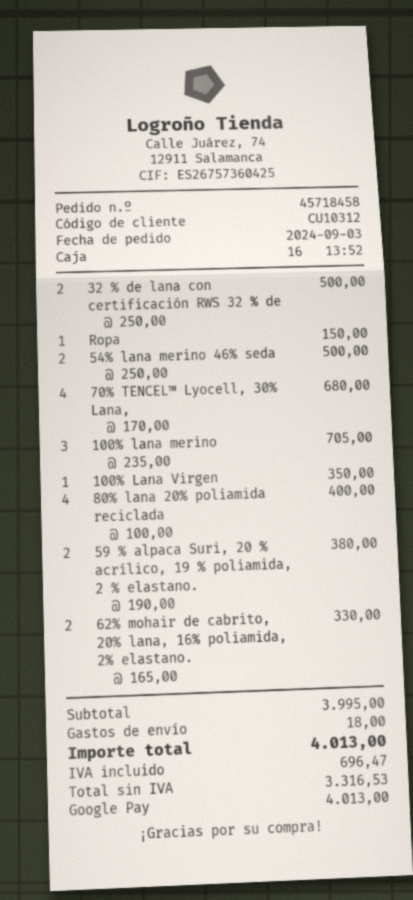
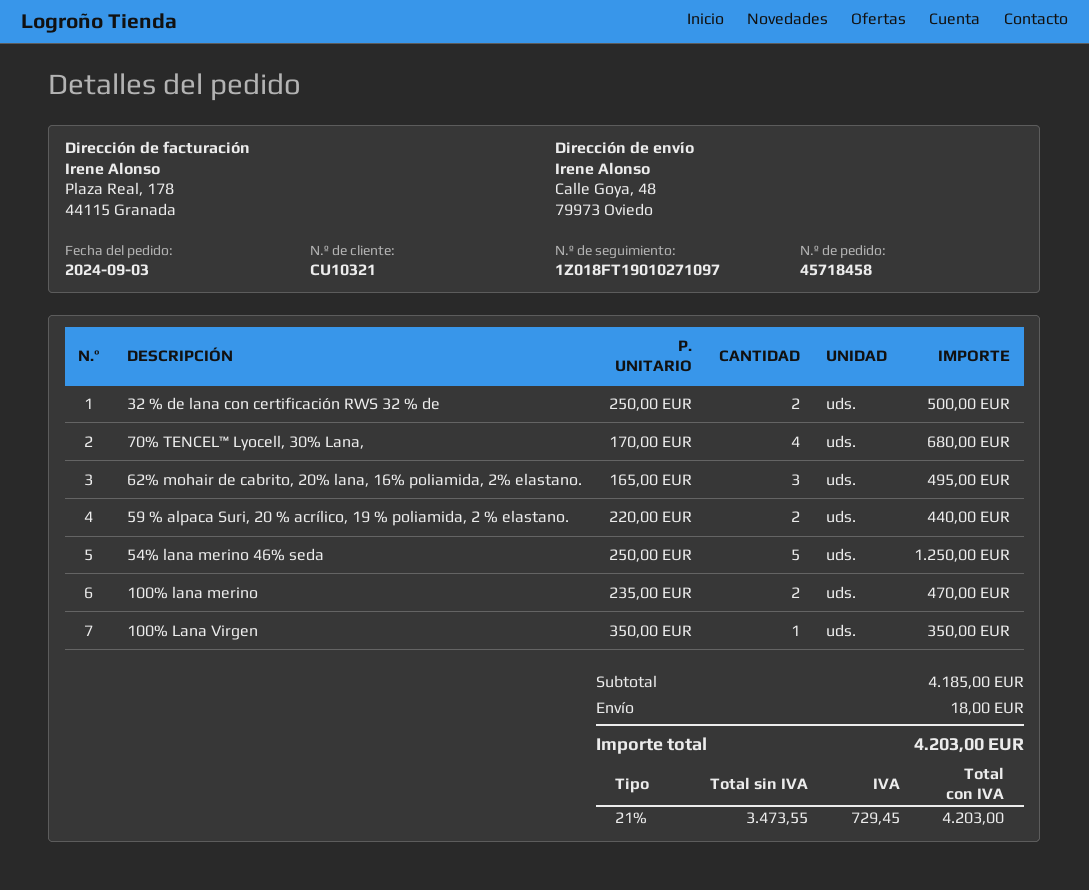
customer number: CU10312 -> CU10321
Ropa: 1 x 150.00 = 150.00 -> none
54% lana merino 46% seda: 2 x 250.00 = 500.00 -> 5 x 250.00 = 1250.00
100% lana merino: 3 x 235.00 = 705.00 -> 2 x 235.00 = 470.00
80% lana 20% poliamida reciclada: 4 x 100.00 = 400.00 -> none
59 % alpaca Suri, 20 % acrílico, 19 % poliamida, 2 % elastano.: 2 x 190.00 = 380.00 -> 2 x 220.00 = 440.00
62% mohair de cabrito, 20% lana, 16% poliamida, 2% elastano.: 2 x 165.00 = 330.00 -> 3 x 165.00 = 495.00
subtotal: 3995.00 -> 4185.00
net: 3316.53 -> 3473.55
tax: 696.47 -> 729.45
total: 4013.00 -> 4203.00

